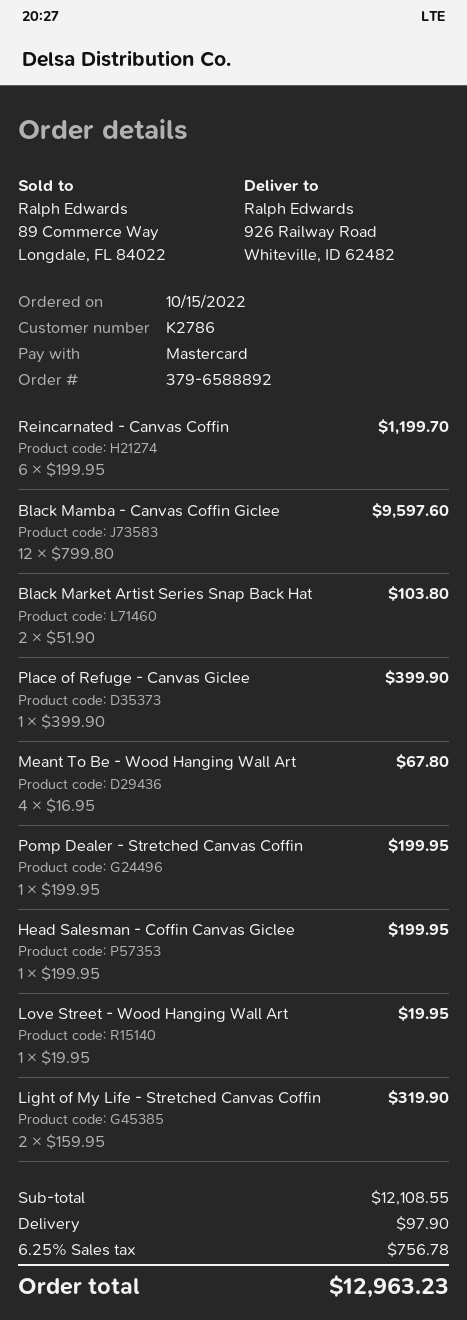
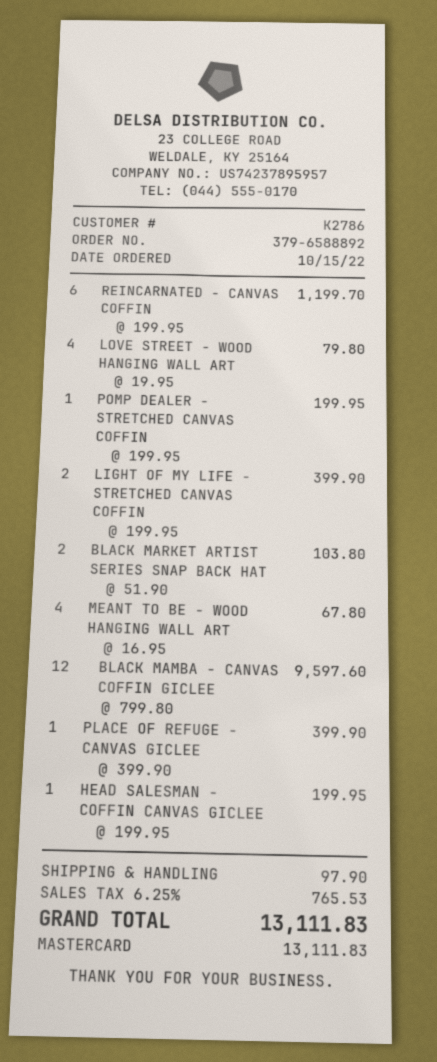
Love Street - Wood Hanging Wall Art: 1 x 19.95 = 19.95 -> 4 x 19.95 = 79.80
Light of My Life - Stretched Canvas Coffin: 2 x 159.95 = 319.90 -> 2 x 199.95 = 399.90
tax: 6.25% = 756.78 -> 6.25% = 765.53
total: 12963.23 -> 13111.83

